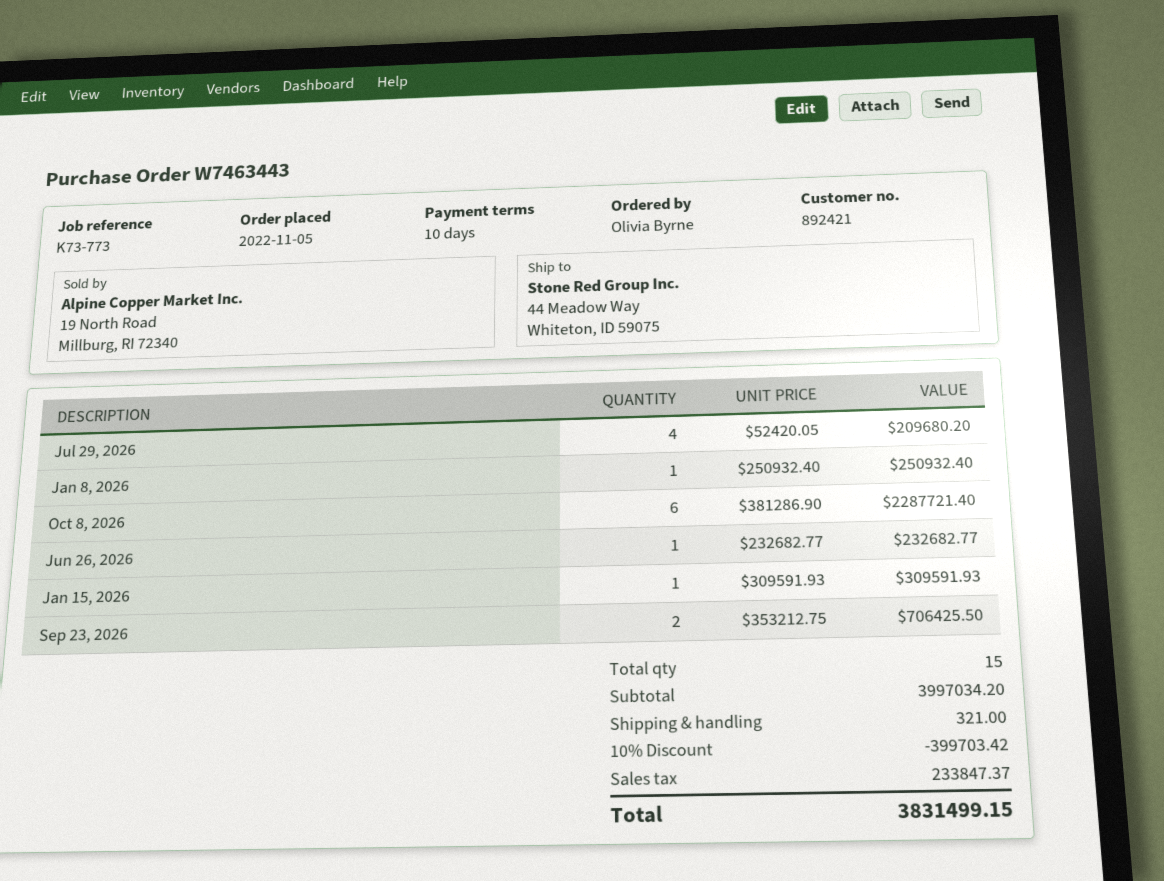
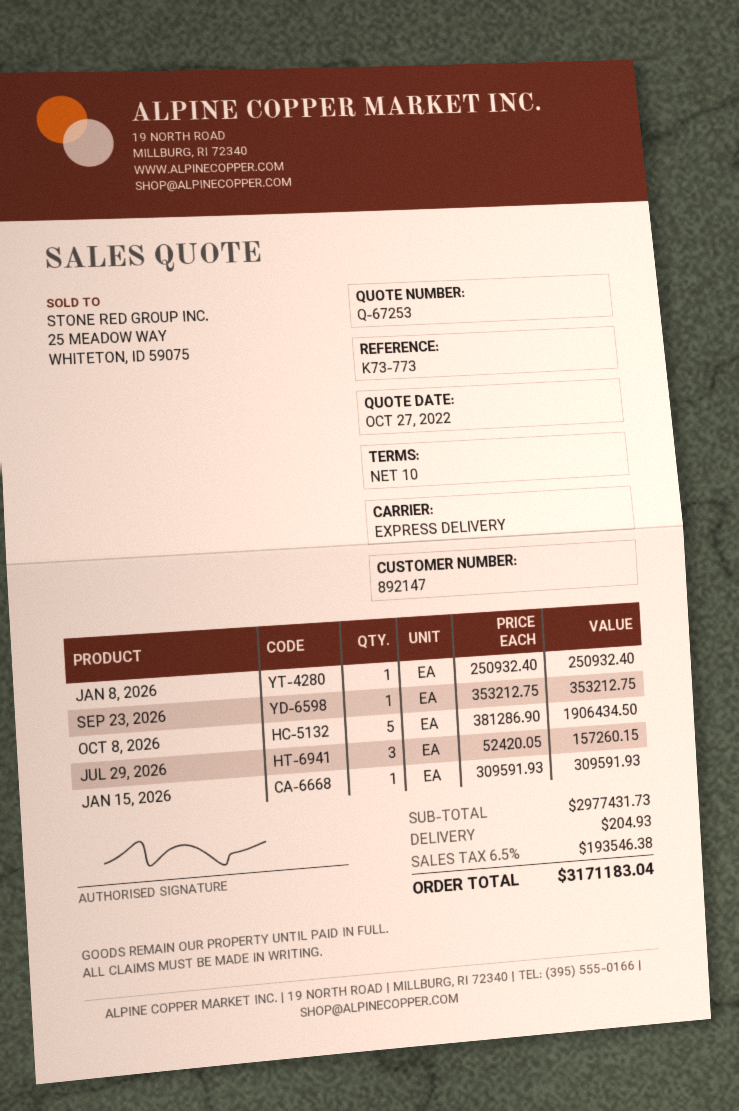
customer number: 892421 -> 892147
Jul 29, 2026: 4 x 52420.05 = 209680.20 -> 3 x 52420.05 = 157260.15
Oct 8, 2026: 6 x 381286.90 = 2287721.40 -> 5 x 381286.90 = 1906434.50
Jun 26, 2026: 1 x 232682.77 = 232682.77 -> none
Sep 23, 2026: 2 x 353212.75 = 706425.50 -> 1 x 353212.75 = 353212.75
subtotal: 3997034.20 -> 2977431.73
discount: 10% = 399703.42 -> none
shipping: 321.00 -> 204.93
tax: 233847.37 -> 193546.38
total: 3831499.15 -> 3171183.04

